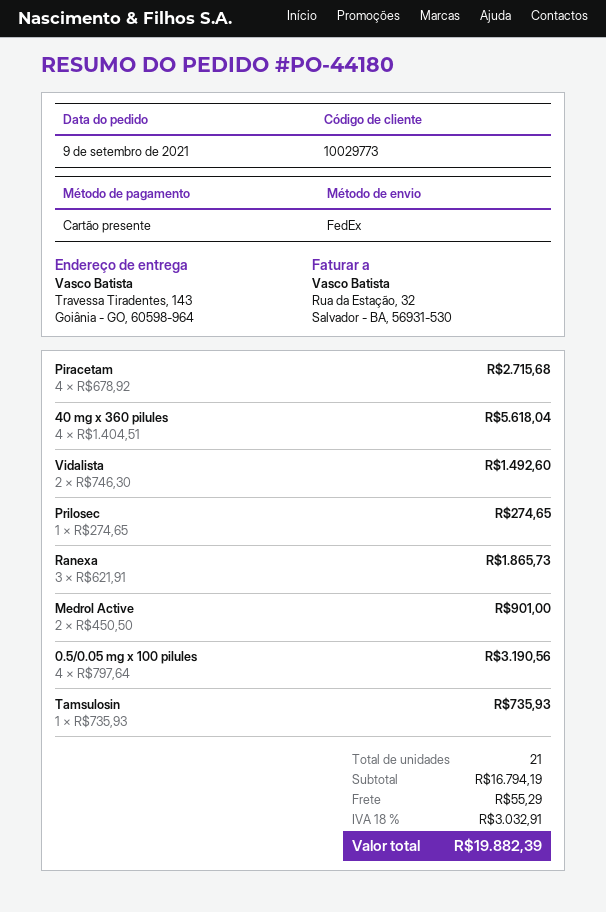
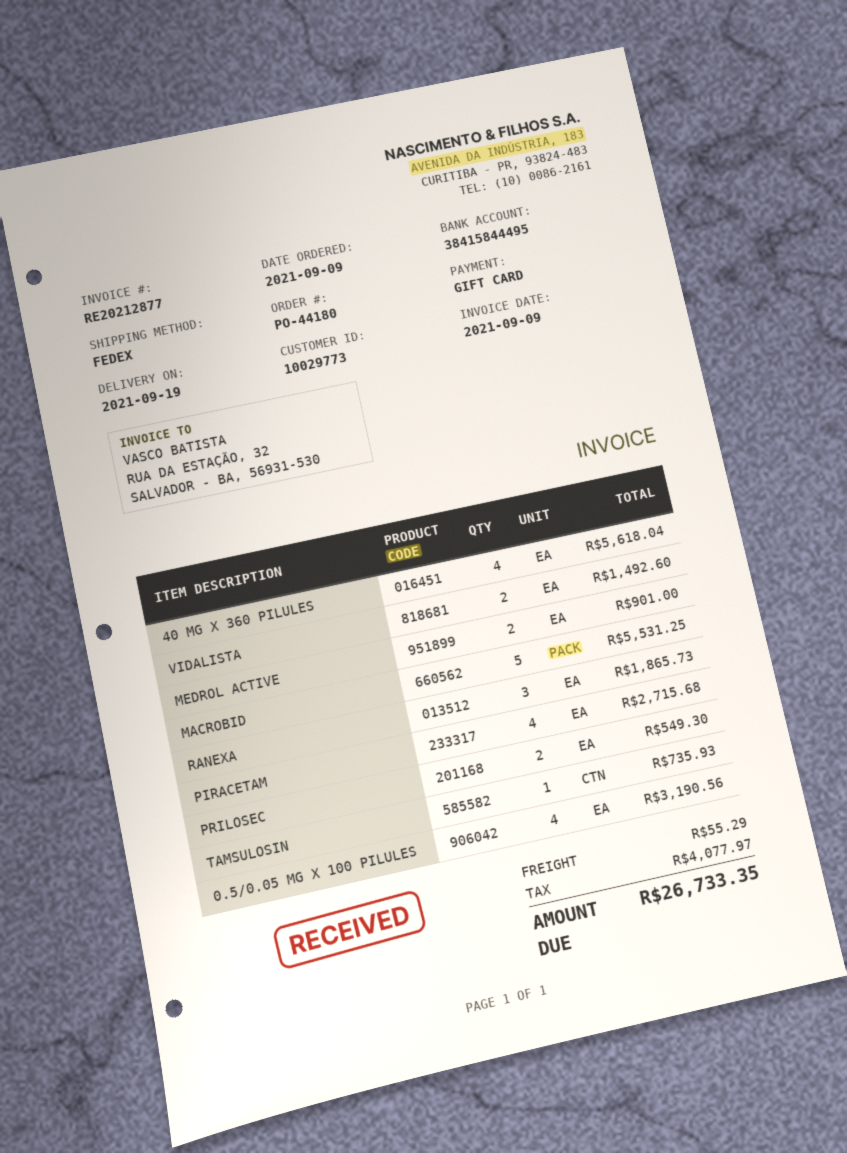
Prilosec: 1 for 274.65 -> 2 for 549.30
MACROBID: none -> 5 for 5531.25
tax: 3032.91 -> 4077.97
total: 19882.39 -> 26733.35

